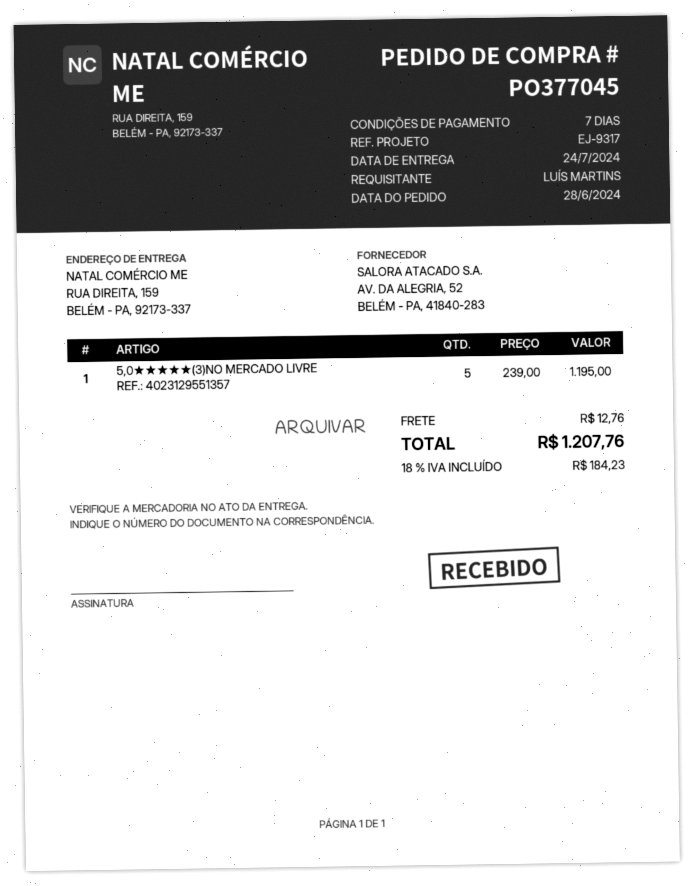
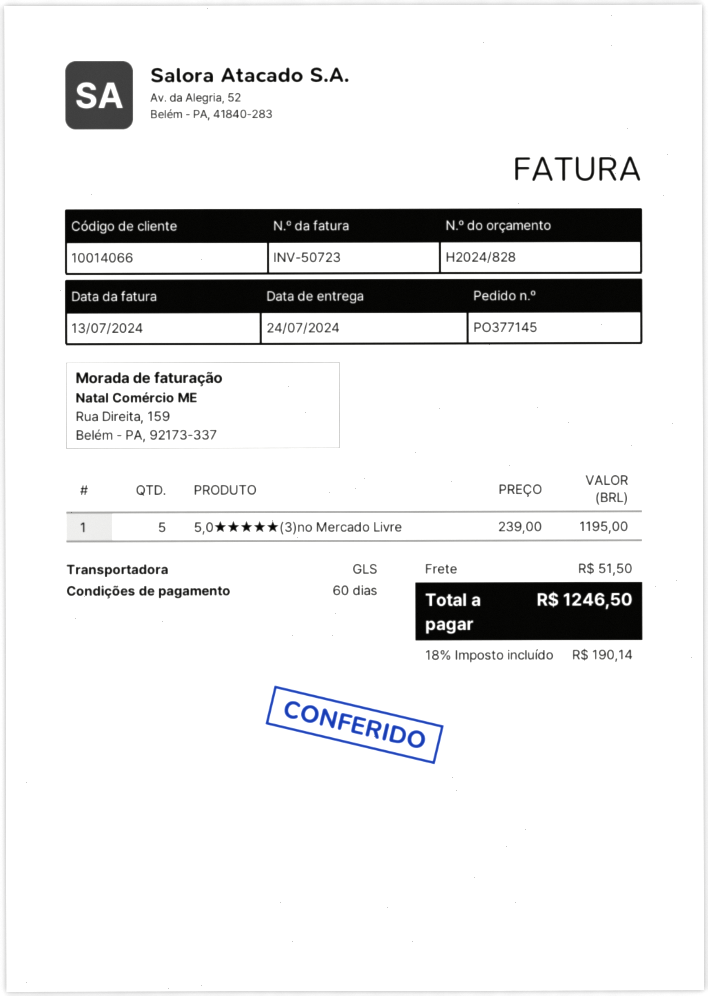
order number: PO377045 -> PO377145
payment terms: 7 days -> 60 days
shipping: 12.76 -> 51.50
tax: 18% = 184.23 -> 18% = 190.14
total: 1207.76 -> 1246.50

